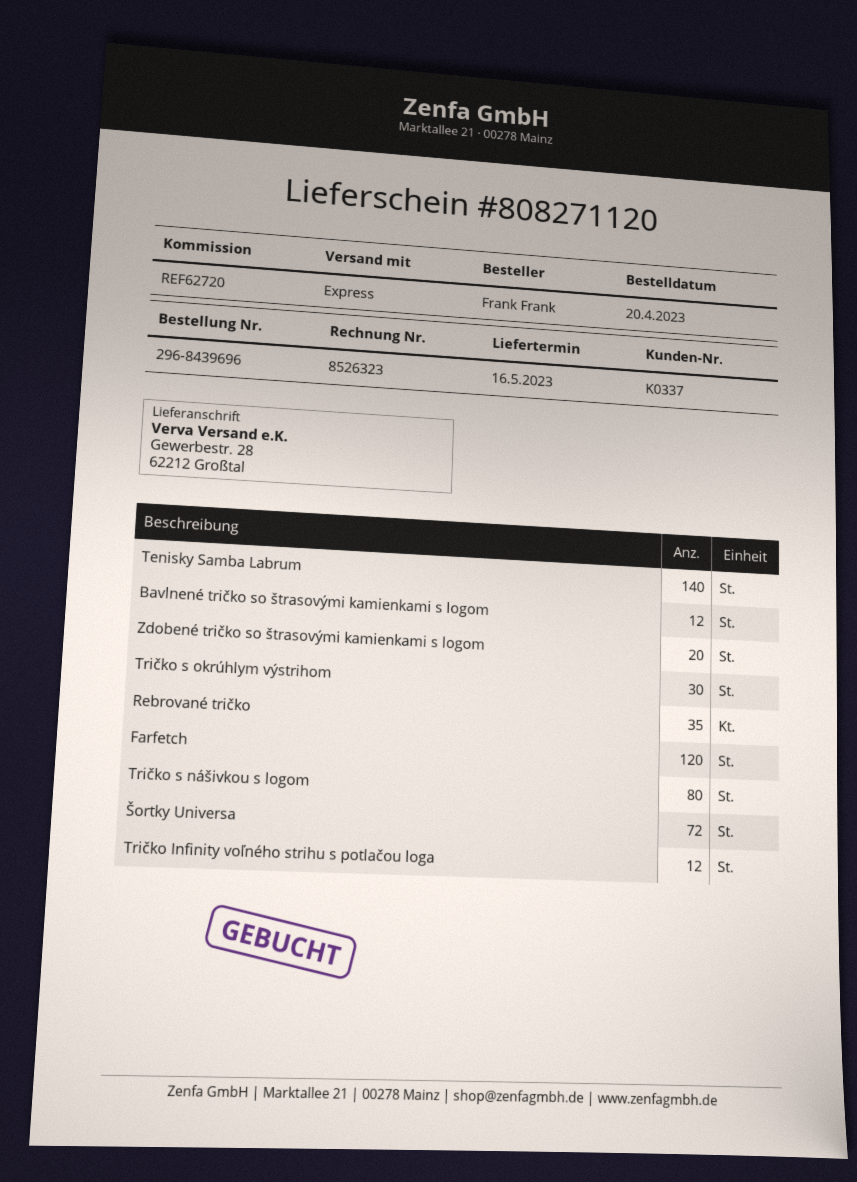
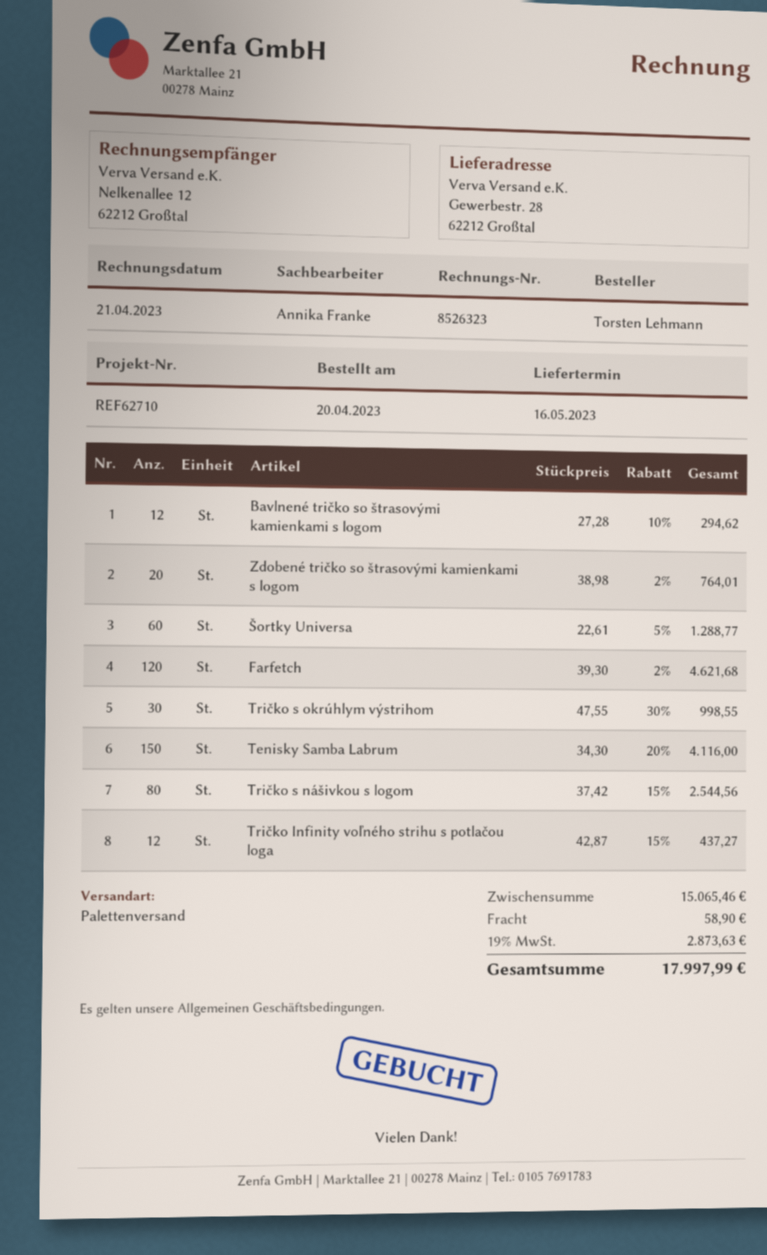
reference: REF62720 -> REF62710
ordered by: Frank Frank -> Torsten Lehmann
shipping method: express -> pallet freight
Tenisky Samba Labrum: 140 -> 150
Rebrované tričko: 35 -> none
Šortky Universa: 72 -> 60

